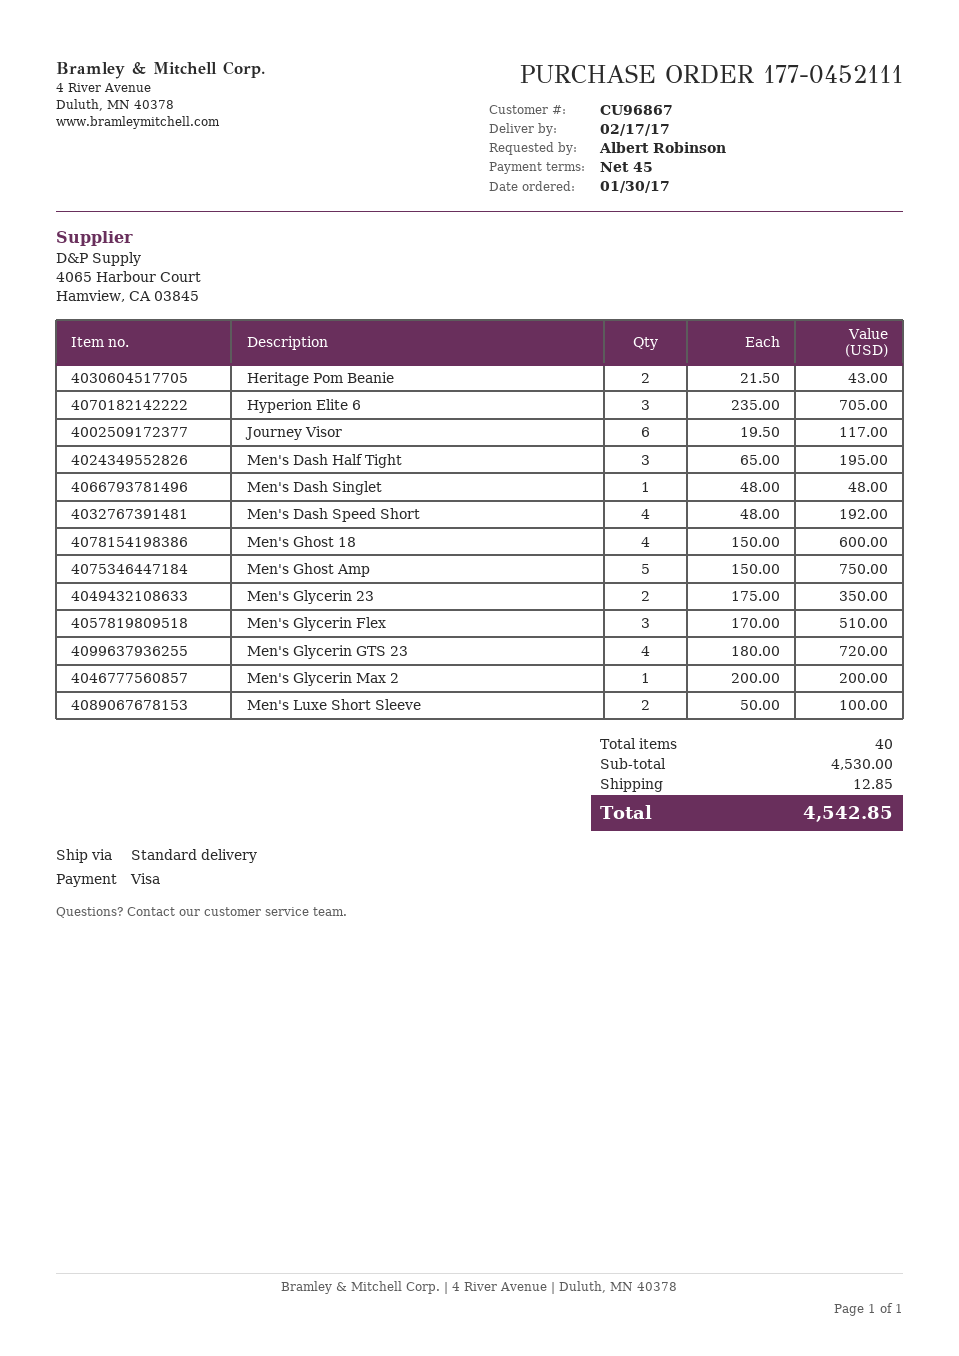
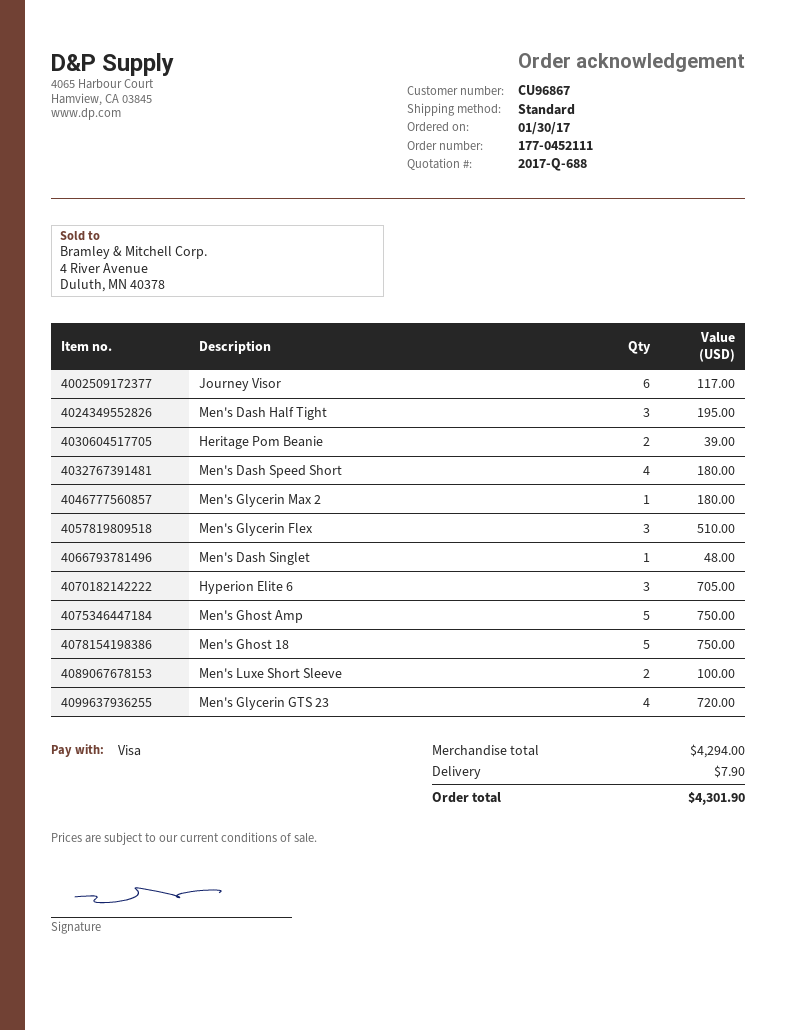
Heritage Pom Beanie: 2 for 43.00 -> 2 for 39.00
Men's Dash Speed Short: 4 for 192.00 -> 4 for 180.00
Men's Ghost 18: 4 for 600.00 -> 5 for 750.00
Men's Glycerin 23: 2 for 350.00 -> none
Men's Glycerin Max 2: 1 for 200.00 -> 1 for 180.00
subtotal: 4530.00 -> 4294.00
shipping: 12.85 -> 7.90
total: 4542.85 -> 4301.90

